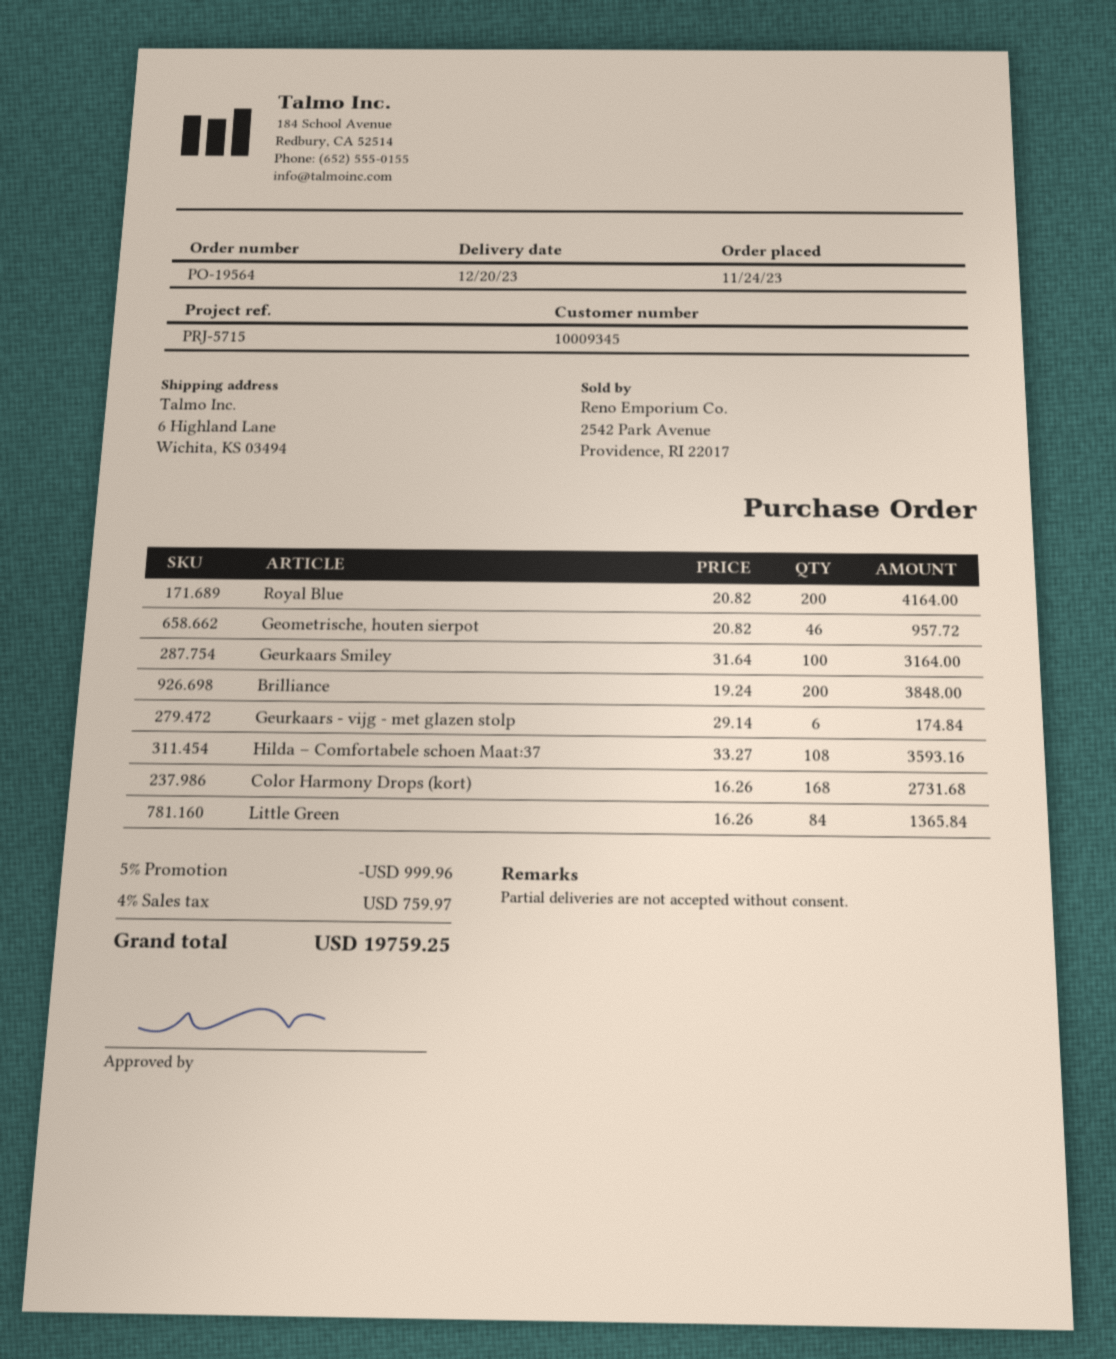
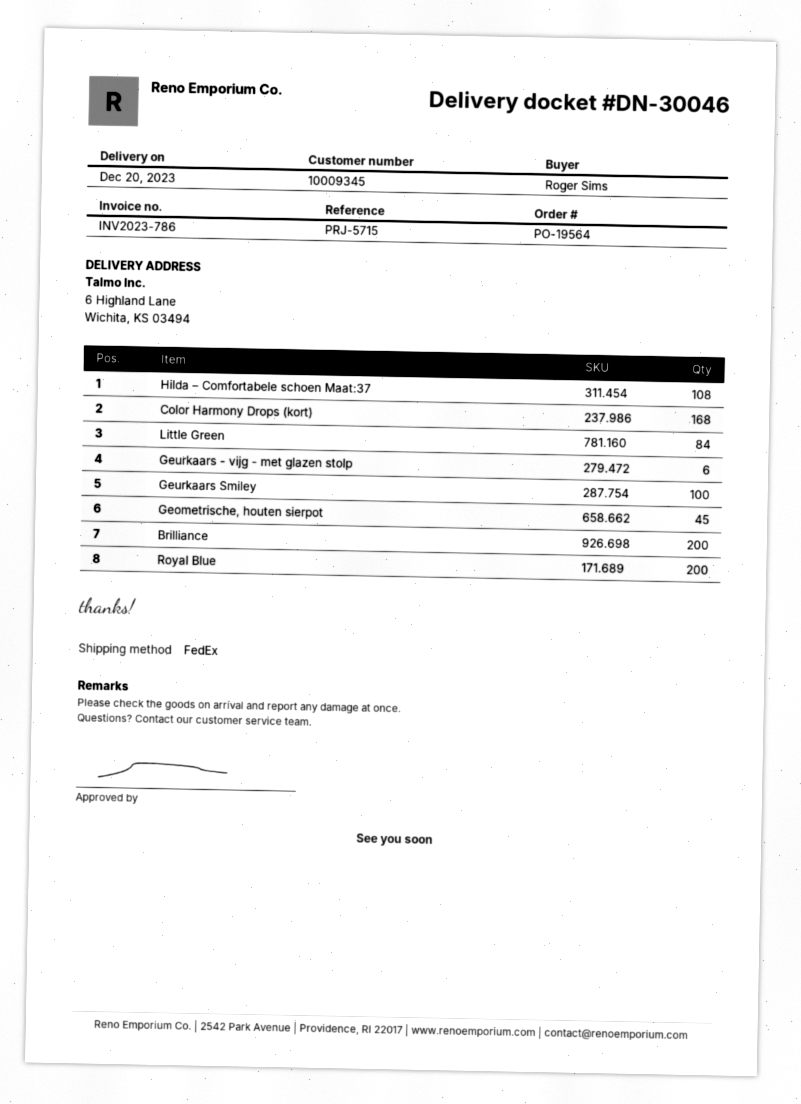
Geometrische, houten sierpot: 46 -> 45

